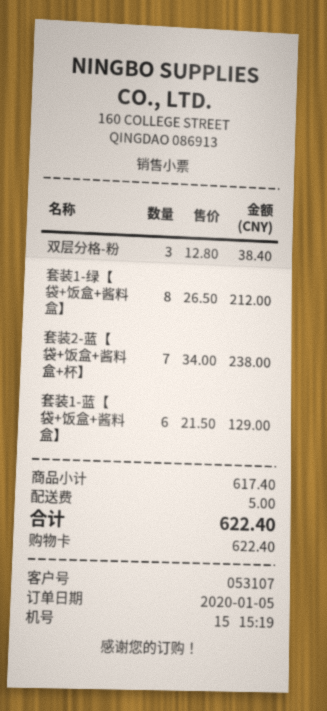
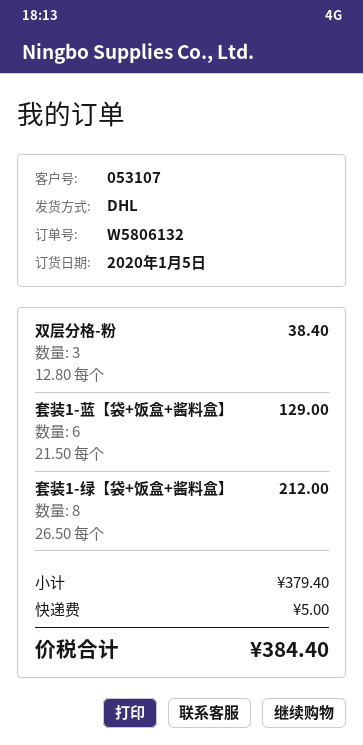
套装2-蓝【袋+饭盒+酱料盒+杯】: 7 x 34.00 = 238.00 -> none
subtotal: 617.40 -> 379.40
total: 622.40 -> 384.40

